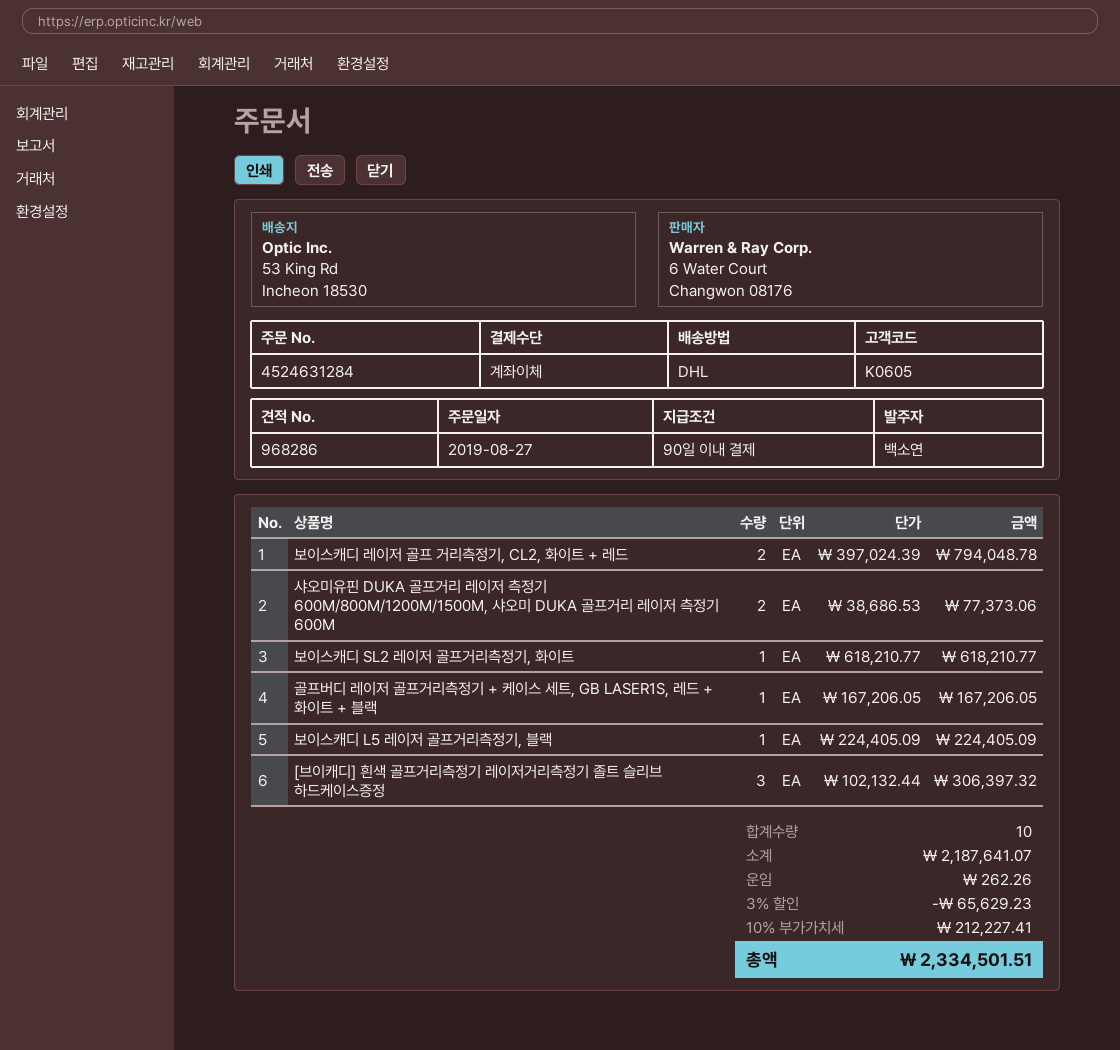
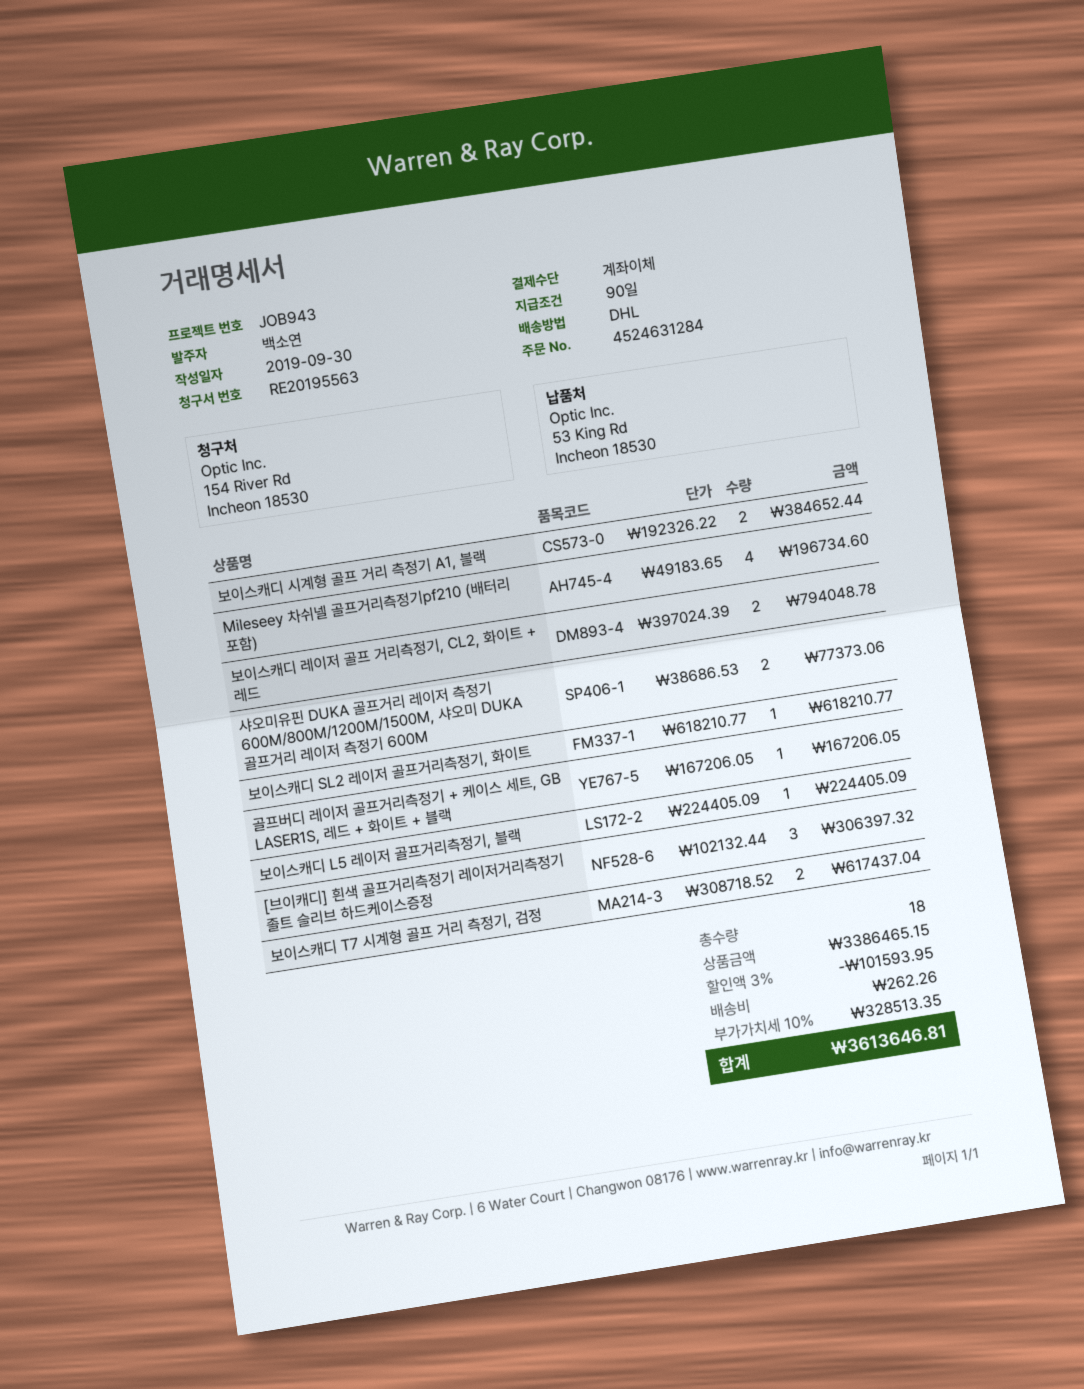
보이스캐디 시계형 골프 거리 측정기 A1, 블랙: none -> 2 x 192326.22 = 384652.44
Mileseey 차쉬넬 골프거리측정기pf210 (배터리 포함): none -> 4 x 49183.65 = 196734.60
보이스캐디 T7 시계형 골프 거리 측정기, 검정: none -> 2 x 308718.52 = 617437.04
total quantity: 10 -> 18
subtotal: 2187641.07 -> 3386465.15
discount: 3% = 65629.23 -> 3% = 101593.95
tax: 10% = 212227.41 -> 10% = 328513.35
total: 2334501.51 -> 3613646.81

